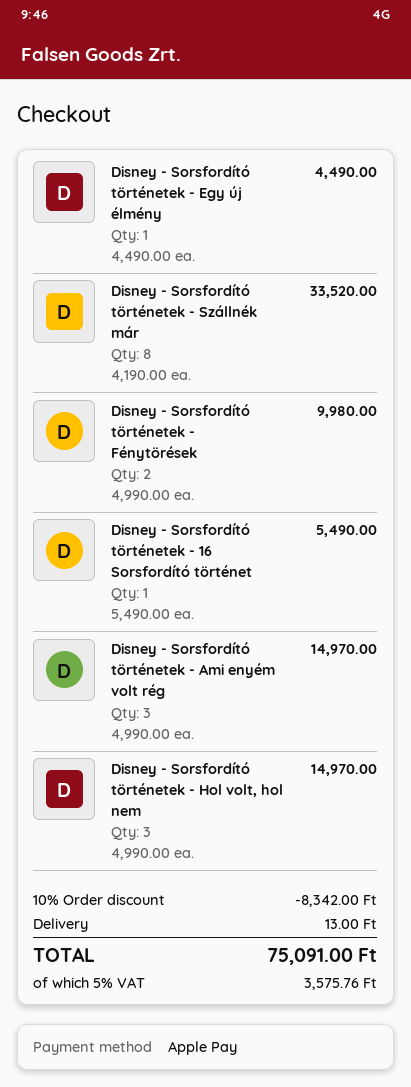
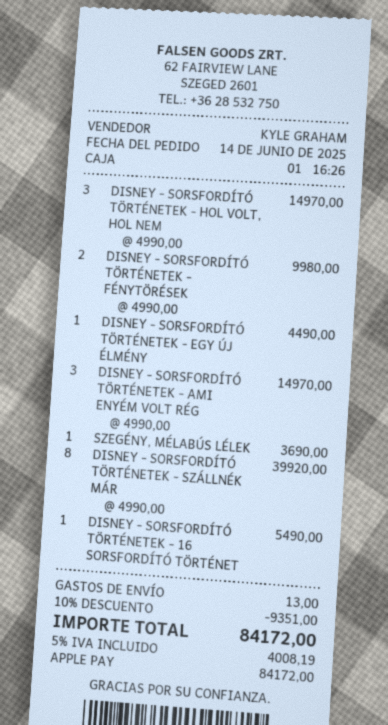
Disney - Sorsfordító történetek - Szállnék már: 8 x 4190.00 = 33520.00 -> 8 x 4990.00 = 39920.00
SZEGÉNY, MÉLABÚS LÉLEK: none -> 1 x 3690.00 = 3690.00
discount: 10% = 8342.00 -> 10% = 9351.00
tax: 5% = 3575.76 -> 5% = 4008.19
total: 75091.00 -> 84172.00

